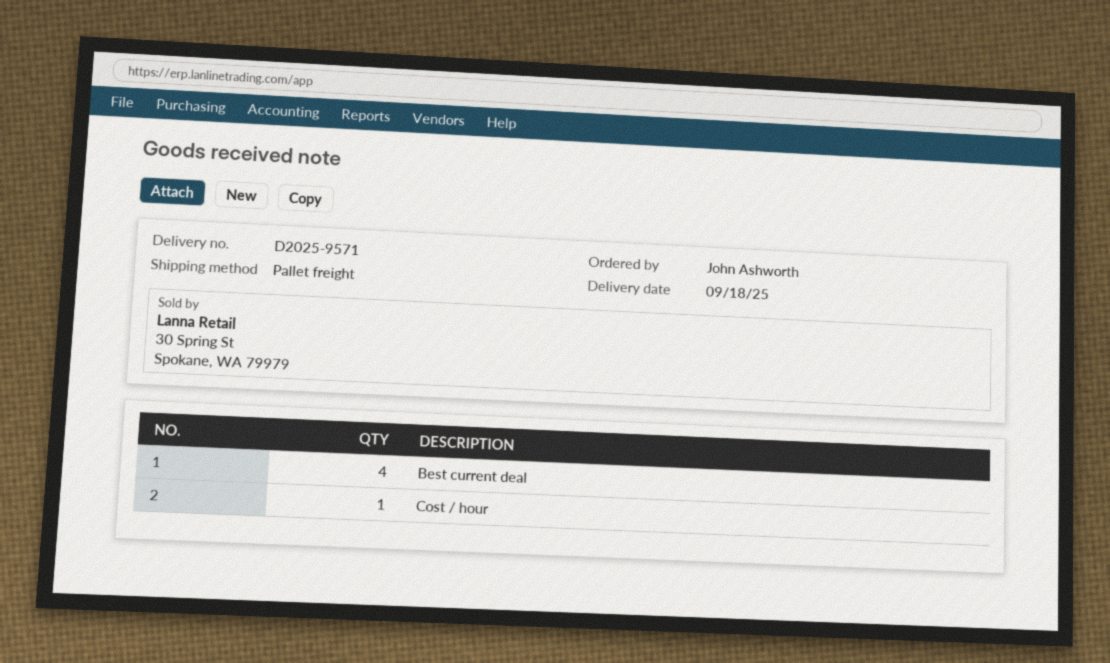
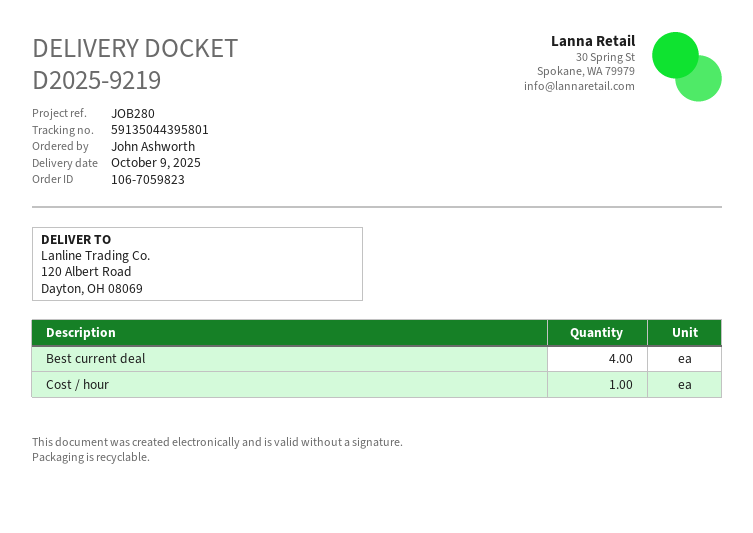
delivery note number: D2025-9571 -> D2025-9219
delivery date: 2025-09-18 -> 2025-10-09

